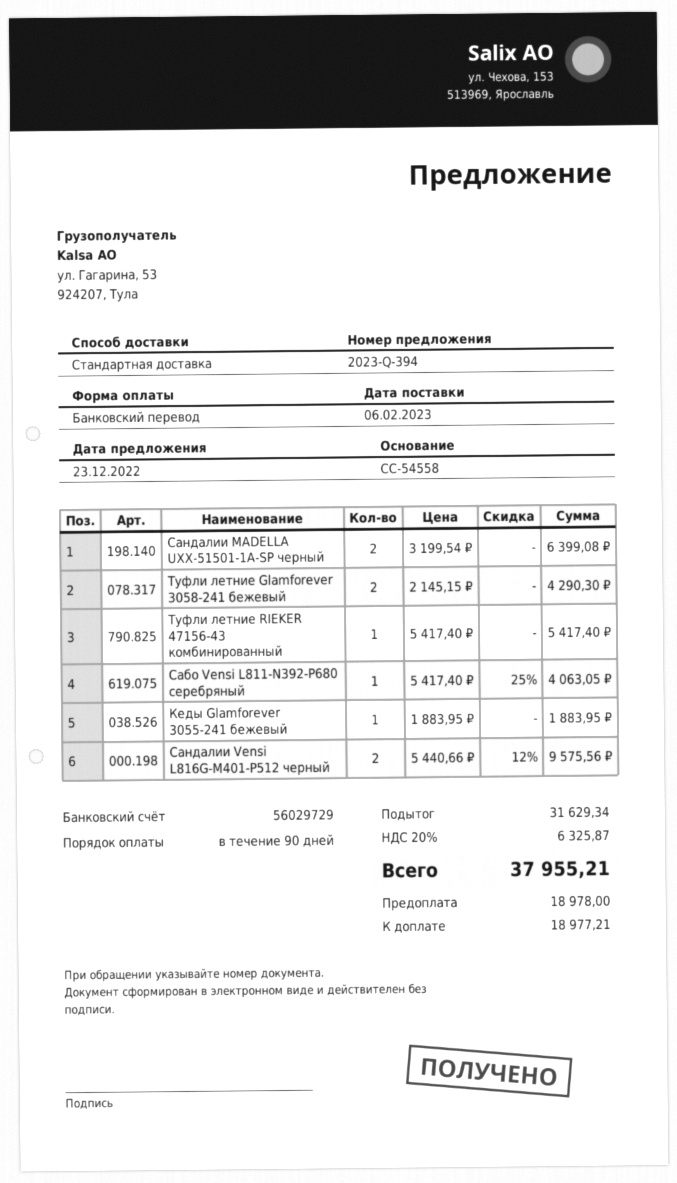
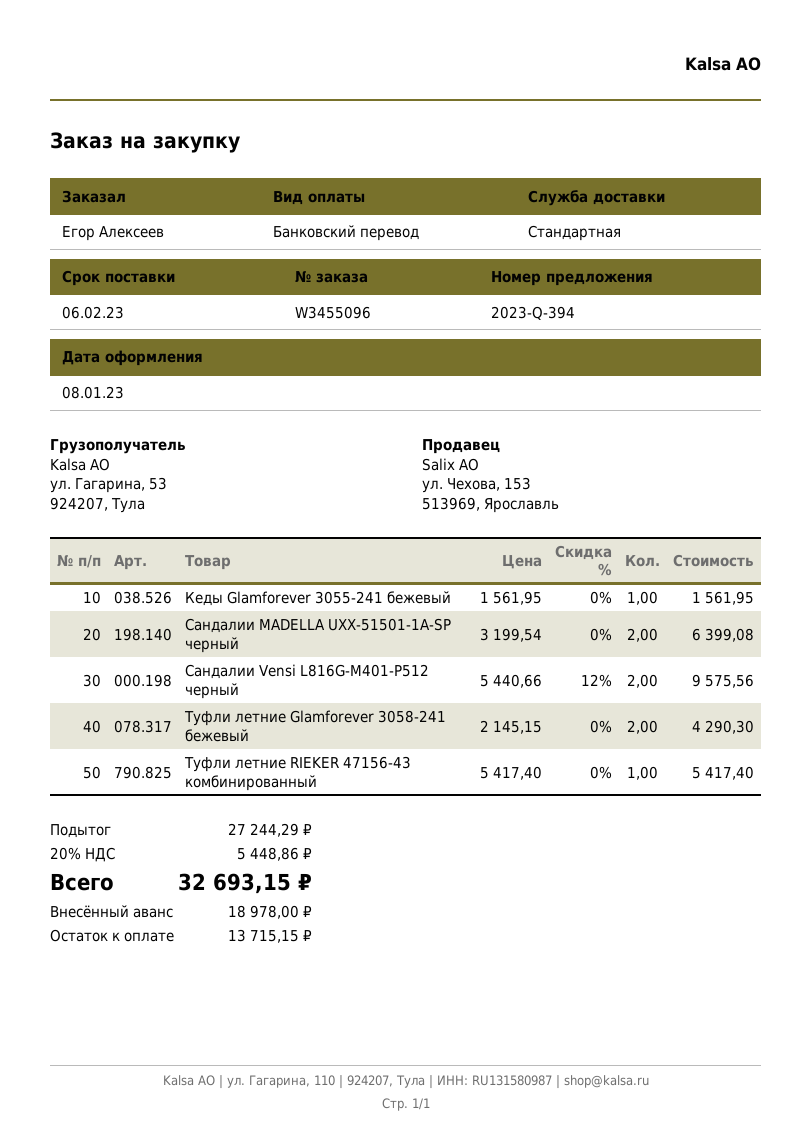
Сабо Vensi L811-N392-P680 серебряный: 1 x 5417.40 - 25% = 4063.05 -> none
Кеды Glamforever 3055-241 бежевый: 1 x 1883.95 = 1883.95 -> 1 x 1561.95 = 1561.95
subtotal: 31629.34 -> 27244.29
tax: 20% = 6325.87 -> 20% = 5448.86
total: 37955.21 -> 32693.15
balance: 18977.21 -> 13715.15

